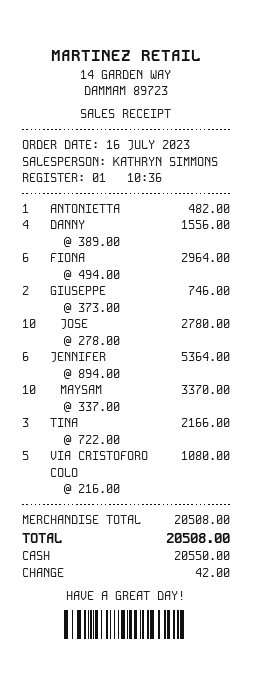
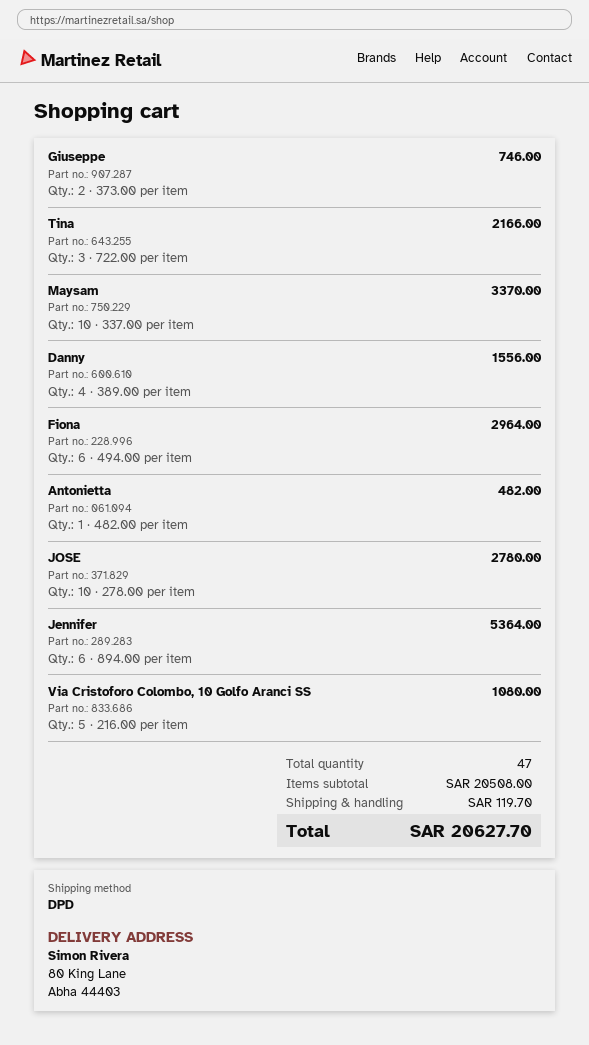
shipping: none -> 119.70
total: 20508.00 -> 20627.70

